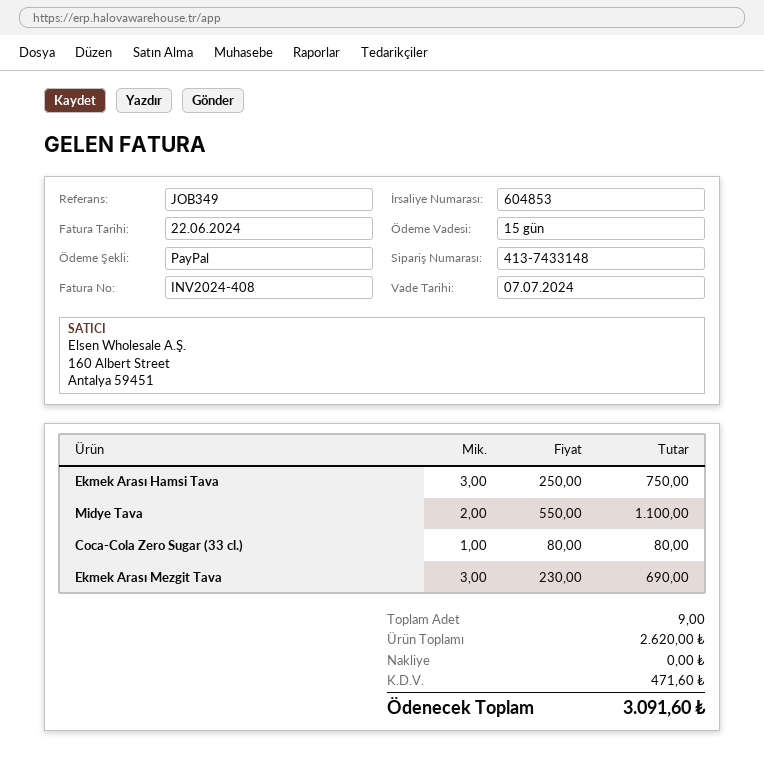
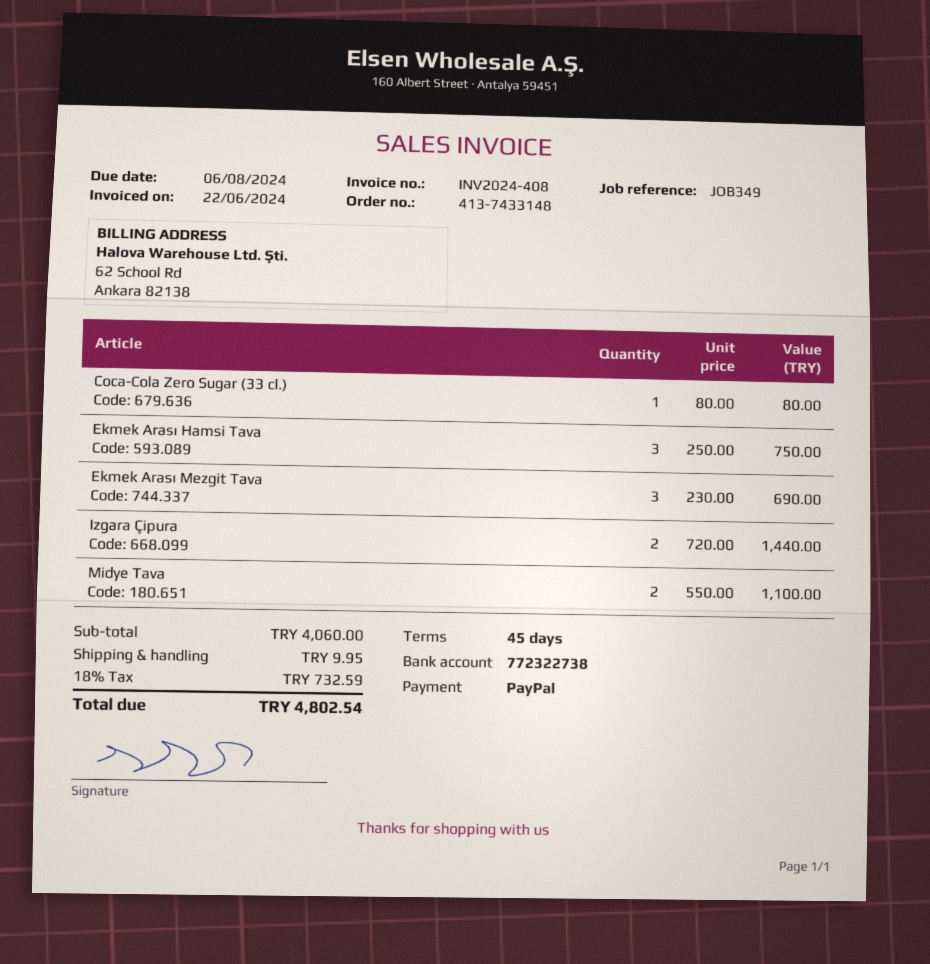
payment terms: 15 days -> 45 days
due date: 2024-07-07 -> 2024-08-06
Izgara Çipura: none -> 2 x 720.00 = 1440.00
subtotal: 2620.00 -> 4060.00
shipping: 0.00 -> 9.95
tax: 471.60 -> 732.59
total: 3091.60 -> 4802.54

